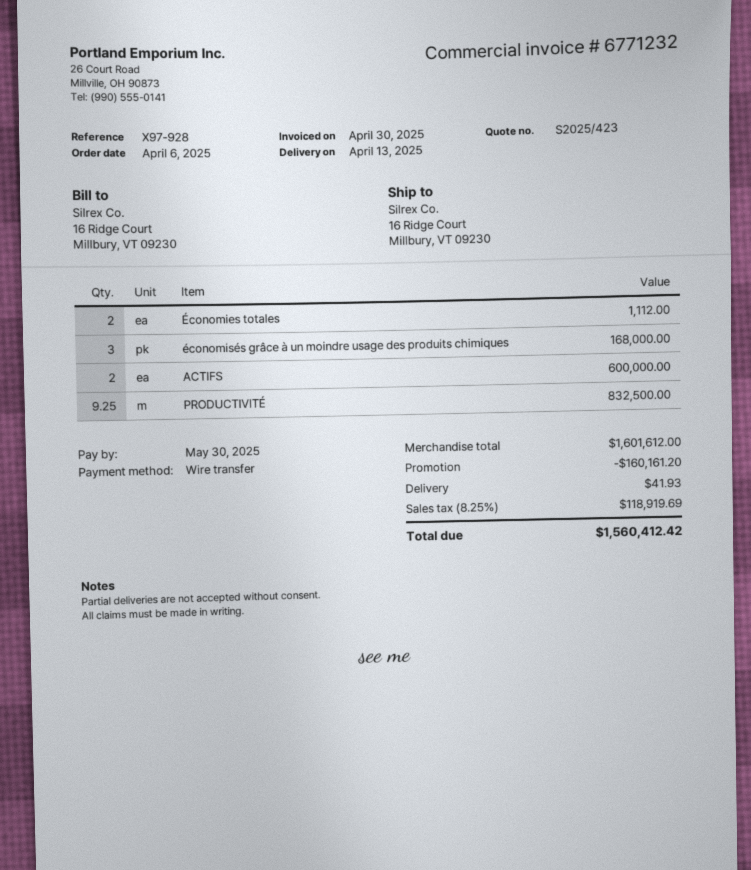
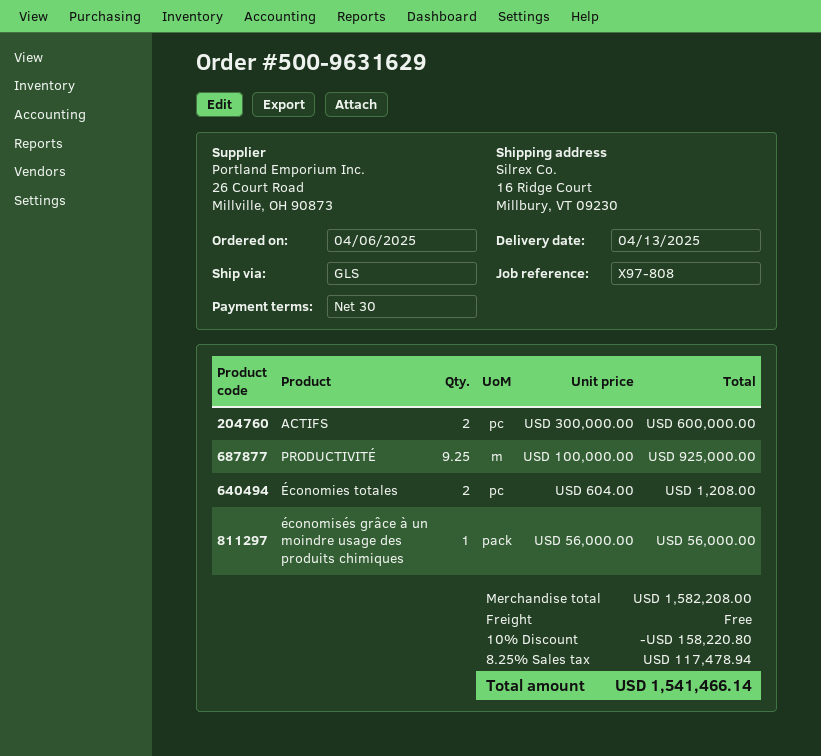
reference: X97-928 -> X97-808
Économies totales: 2 for 1112.00 -> 2 for 1208.00
économisés grâce à un moindre usage des produits chimiques: 3 for 168000.00 -> 1 for 56000.00
PRODUCTIVITÉ: 9.25 for 832500.00 -> 9.25 for 925000.00
subtotal: 1601612.00 -> 1582208.00
discount: 160161.20 -> 158220.80
shipping: 41.93 -> 0.00
tax: 8.25% = 118919.69 -> 8.25% = 117478.94
total: 1560412.42 -> 1541466.14

